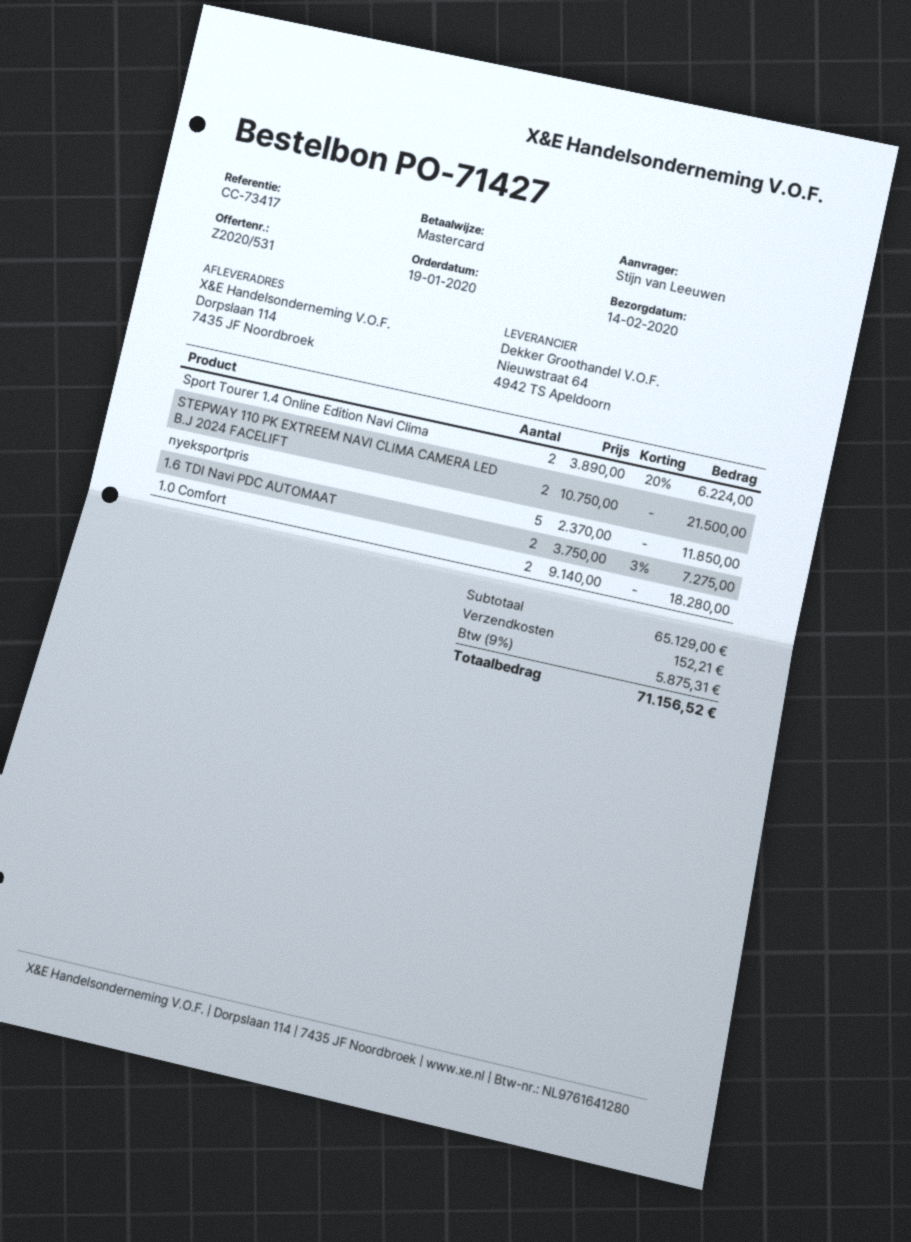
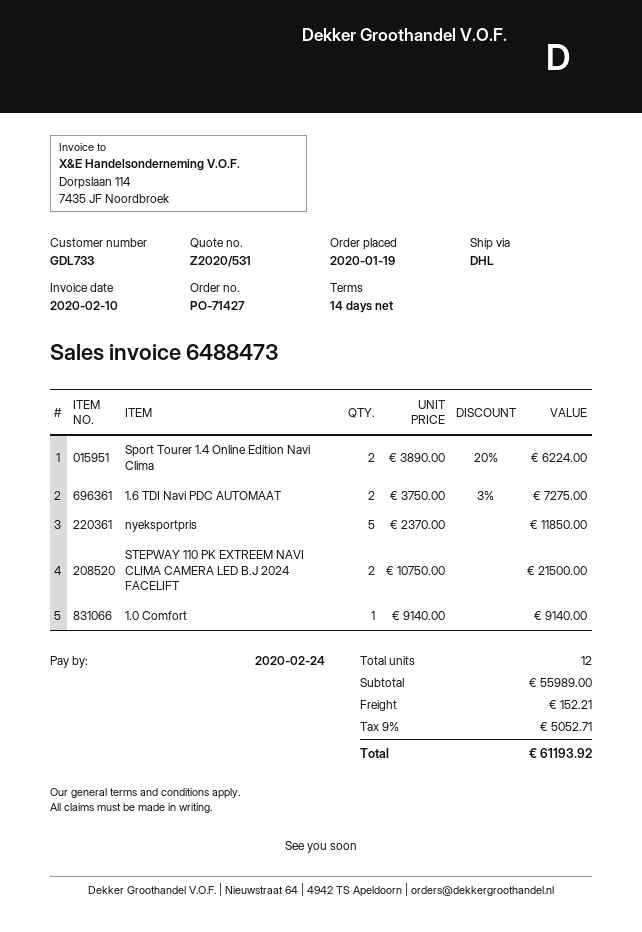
1.0 Comfort: 2 x 9140.00 = 18280.00 -> 1 x 9140.00 = 9140.00
subtotal: 65129.00 -> 55989.00
tax: 9% = 5875.31 -> 9% = 5052.71
total: 71156.52 -> 61193.92

